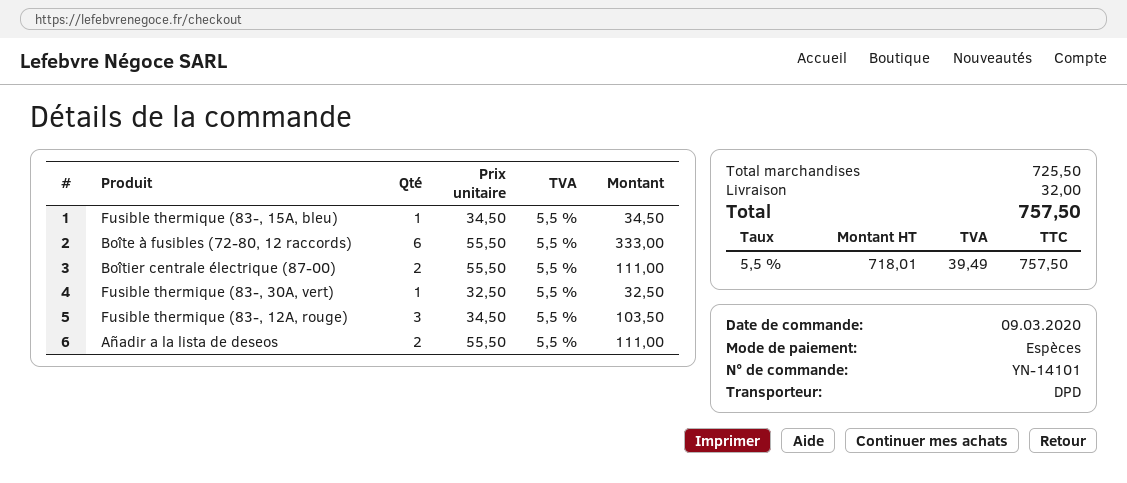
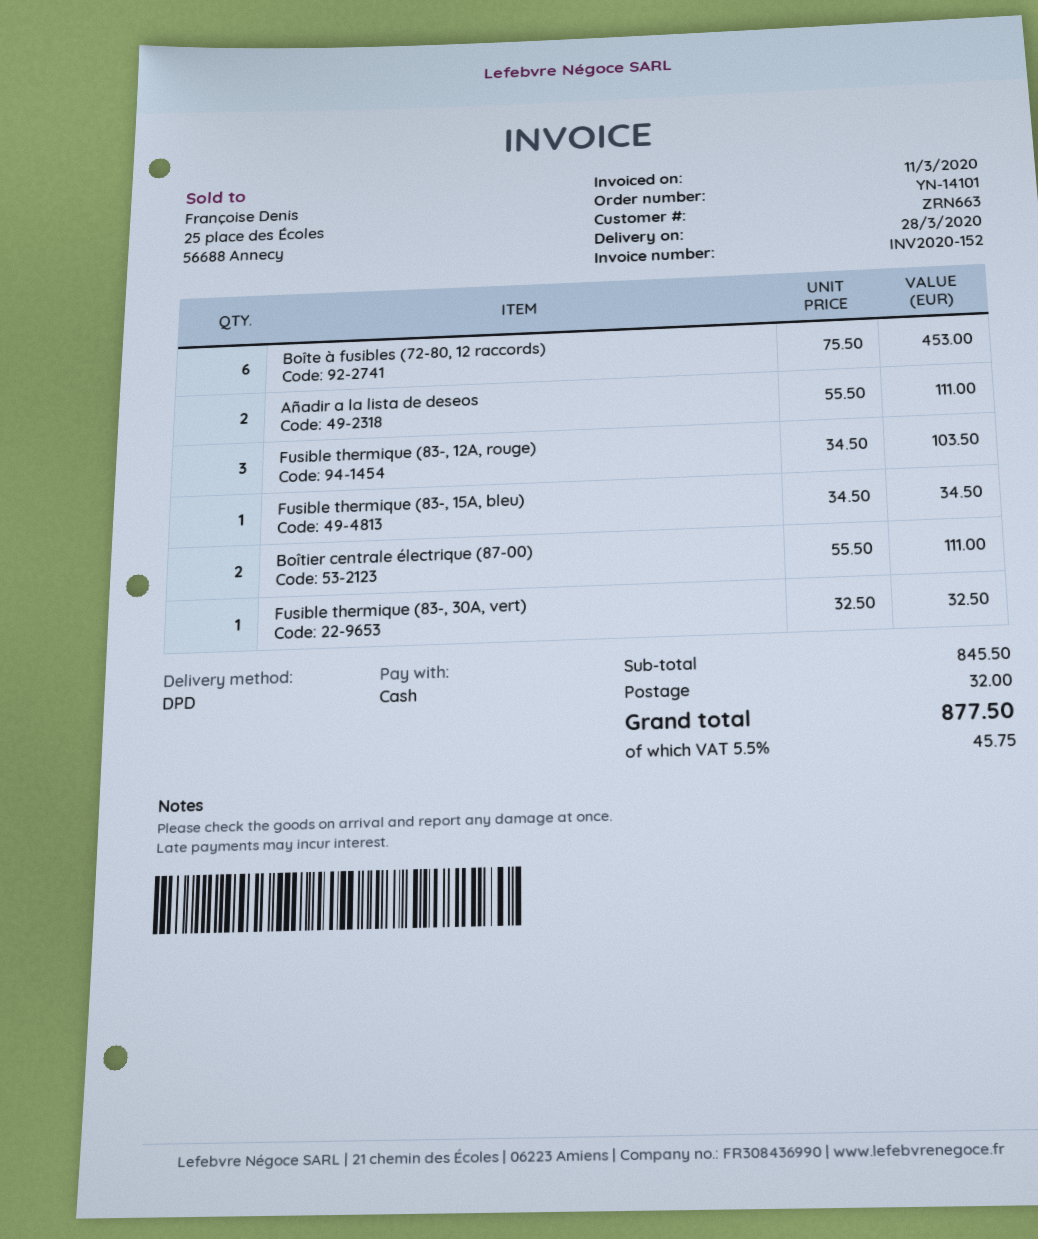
Boîte à fusibles (72-80, 12 raccords): 6 x 55.50 = 333.00 -> 6 x 75.50 = 453.00
subtotal: 725.50 -> 845.50
tax: 5.5% = 39.49 -> 5.5% = 45.75
total: 757.50 -> 877.50

